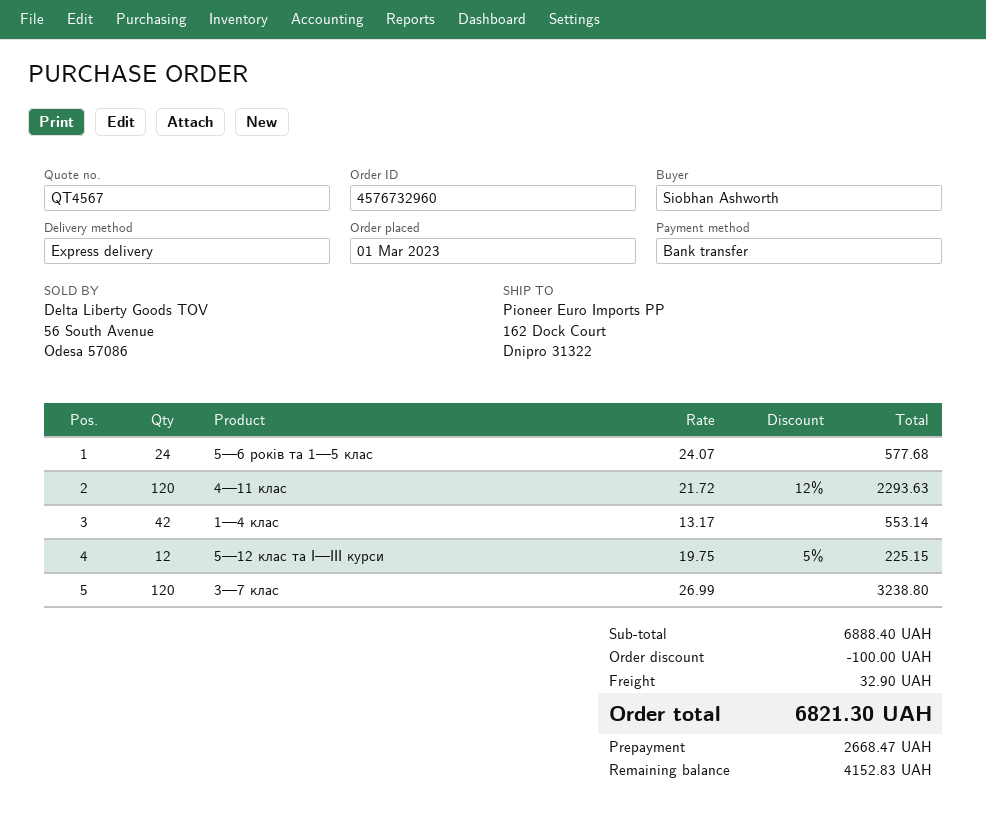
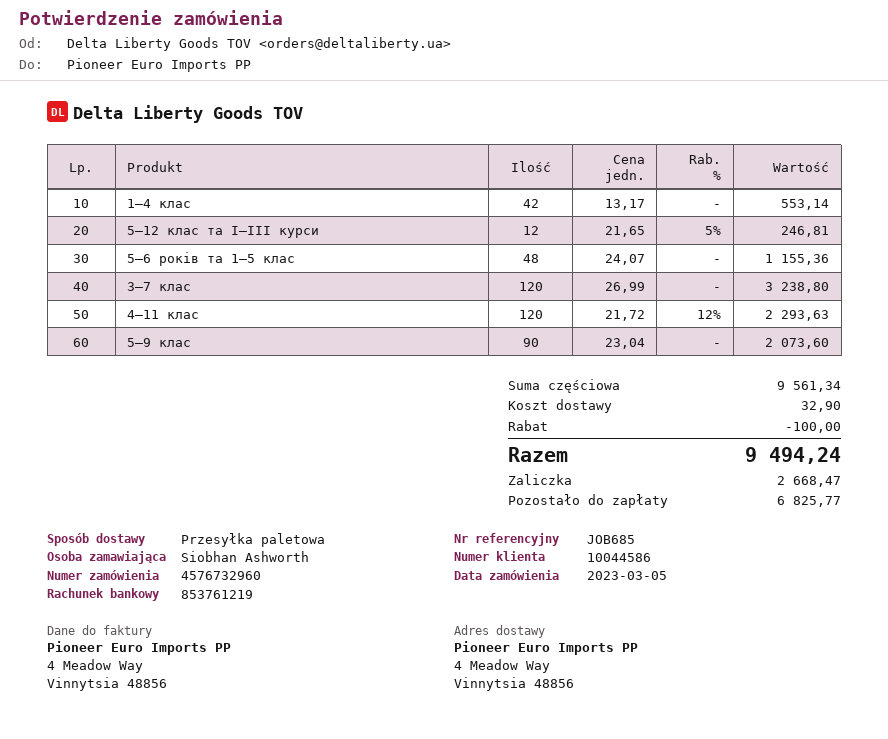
order date: 2023-03-01 -> 2023-03-05
shipping method: express -> pallet freight
ship to: 162 Dock Court, Dnipro 31322 -> 4 Meadow Way, Vinnytsia 48856
5—6 років та 1—5 клас: 24 x 24.07 = 577.68 -> 48 x 24.07 = 1155.36
5—12 клас та I—III курси: 12 x 19.75 - 5% = 225.15 -> 12 x 21.65 - 5% = 246.81
5—9 клас: none -> 90 x 23.04 = 2073.60
subtotal: 6888.40 -> 9561.34
total: 6821.30 -> 9494.24
balance: 4152.83 -> 6825.77

